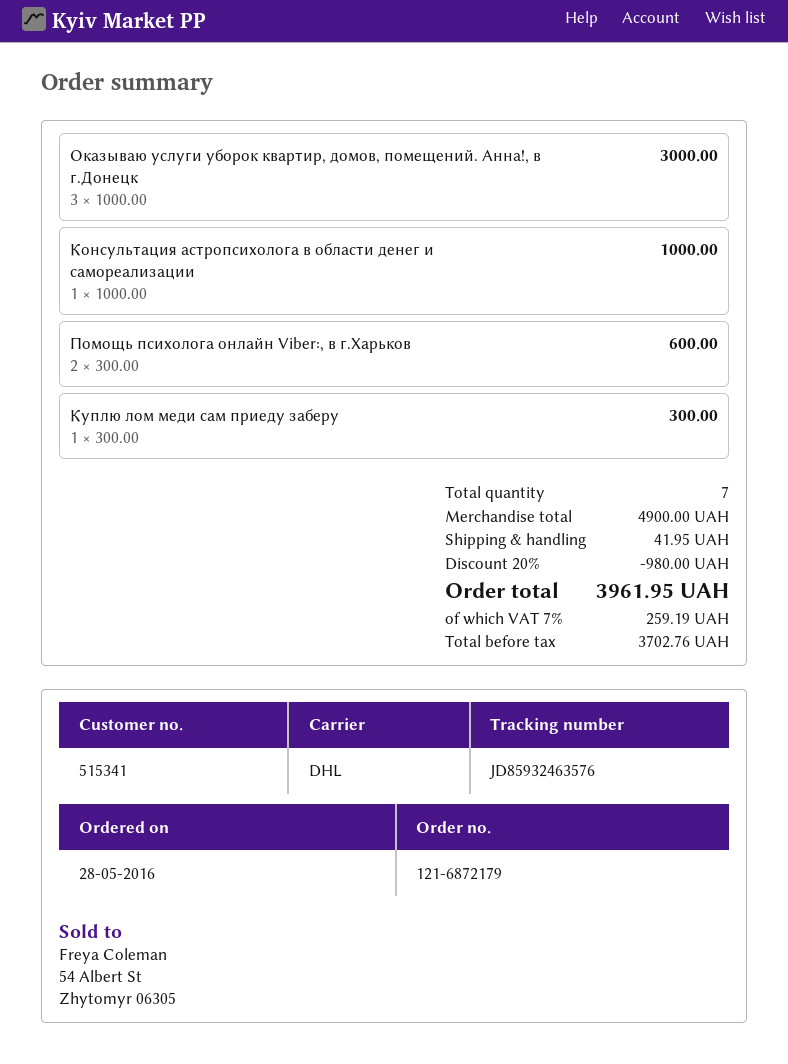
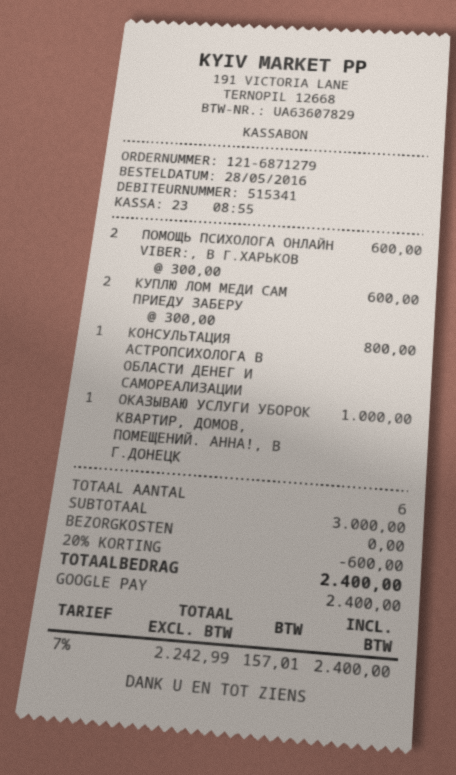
order number: 121-6872179 -> 121-6871279
Оказываю услуги уборок квартир, домов, помещений. Анна!, в г.Донецк: 3 x 1000.00 = 3000.00 -> 1 x 1000.00 = 1000.00
Консультация астропсихолога в области денег и самореализации: 1 x 1000.00 = 1000.00 -> 1 x 800.00 = 800.00
Куплю лом меди сам приеду заберу: 1 x 300.00 = 300.00 -> 2 x 300.00 = 600.00
total quantity: 7 -> 6
subtotal: 4900.00 -> 3000.00
discount: 20% = 980.00 -> 20% = 600.00
shipping: 41.95 -> 0.00
net: 3702.76 -> 2242.99
tax: 7% = 259.19 -> 7% = 157.01
total: 3961.95 -> 2400.00

